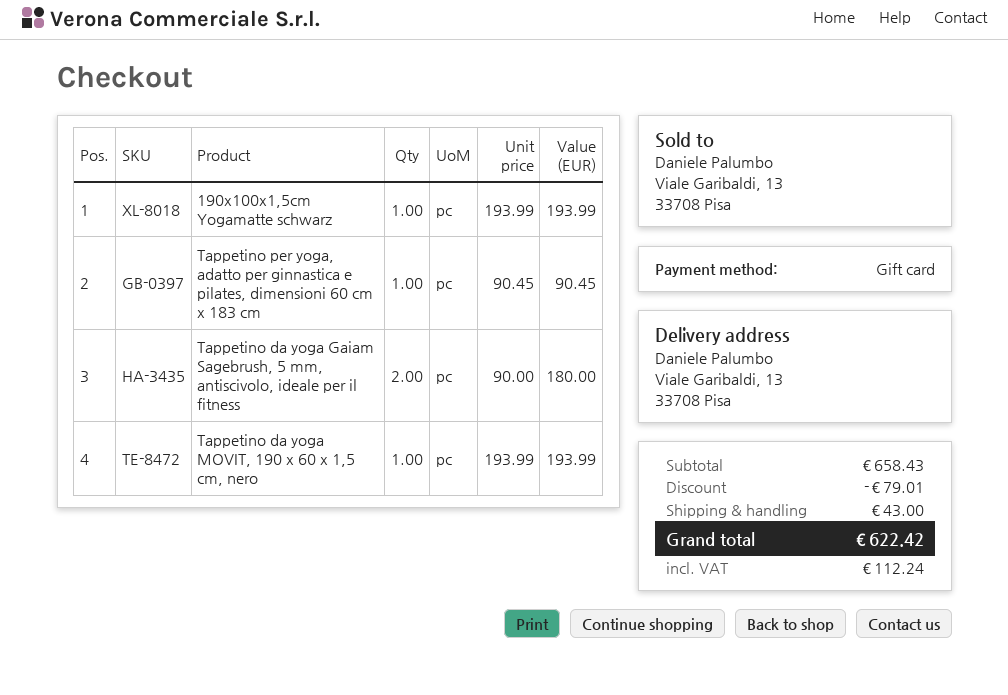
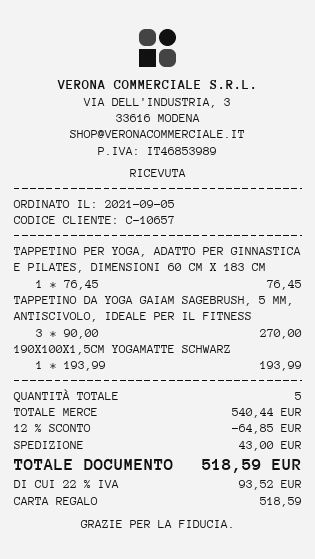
Tappetino per yoga, adatto per ginnastica e pilates, dimensioni 60 cm x 183 cm: 1 x 90.45 = 90.45 -> 1 x 76.45 = 76.45
Tappetino da yoga Gaiam Sagebrush, 5 mm, antiscivolo, ideale per il fitness: 2 x 90.00 = 180.00 -> 3 x 90.00 = 270.00
Tappetino da yoga MOVIT, 190 x 60 x 1,5 cm, nero: 1 x 193.99 = 193.99 -> none
subtotal: 658.43 -> 540.44
discount: 79.01 -> 64.85
tax: 112.24 -> 93.52
total: 622.42 -> 518.59

